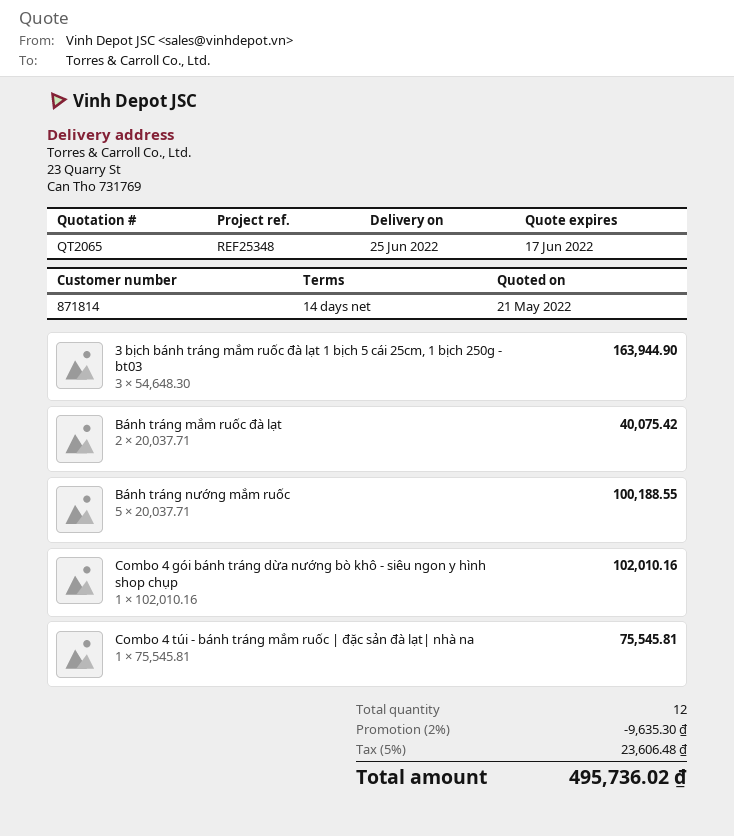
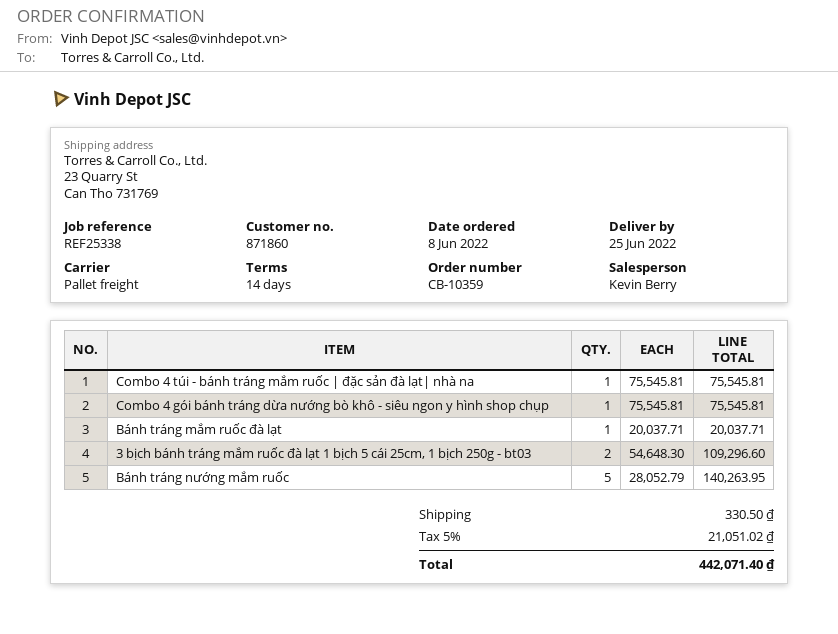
customer number: 871814 -> 871860
reference: REF25348 -> REF25338
3 bịch bánh tráng mắm ruốc đà lạt 1 bịch 5 cái 25cm, 1 bịch 250g - bt03: 3 x 54648.30 = 163944.90 -> 2 x 54648.30 = 109296.60
Bánh tráng mắm ruốc đà lạt: 2 x 20037.71 = 40075.42 -> 1 x 20037.71 = 20037.71
Bánh tráng nướng mắm ruốc: 5 x 20037.71 = 100188.55 -> 5 x 28052.79 = 140263.95
Combo 4 gói bánh tráng dừa nướng bò khô - siêu ngon y hình shop chụp: 1 x 102010.16 = 102010.16 -> 1 x 75545.81 = 75545.81
discount: 2% = 9635.30 -> none
shipping: none -> 330.50
tax: 5% = 23606.48 -> 5% = 21051.02
total: 495736.02 -> 442071.40

